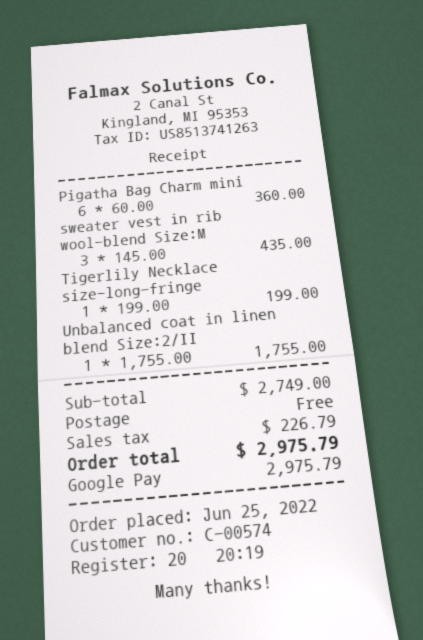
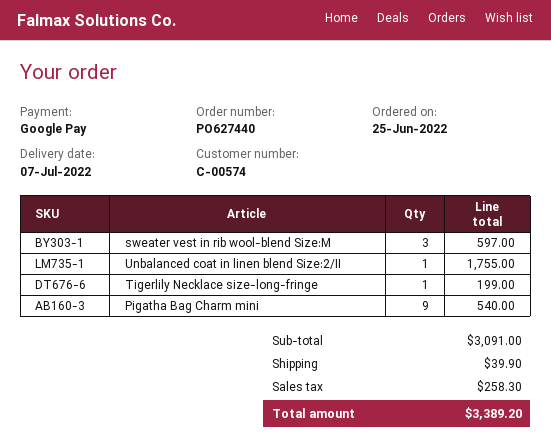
Pigatha Bag Charm mini: 6 for 360.00 -> 9 for 540.00
sweater vest in rib wool-blend Size:M: 3 for 435.00 -> 3 for 597.00
subtotal: 2749.00 -> 3091.00
shipping: 0.00 -> 39.90
tax: 226.79 -> 258.30
total: 2975.79 -> 3389.20

